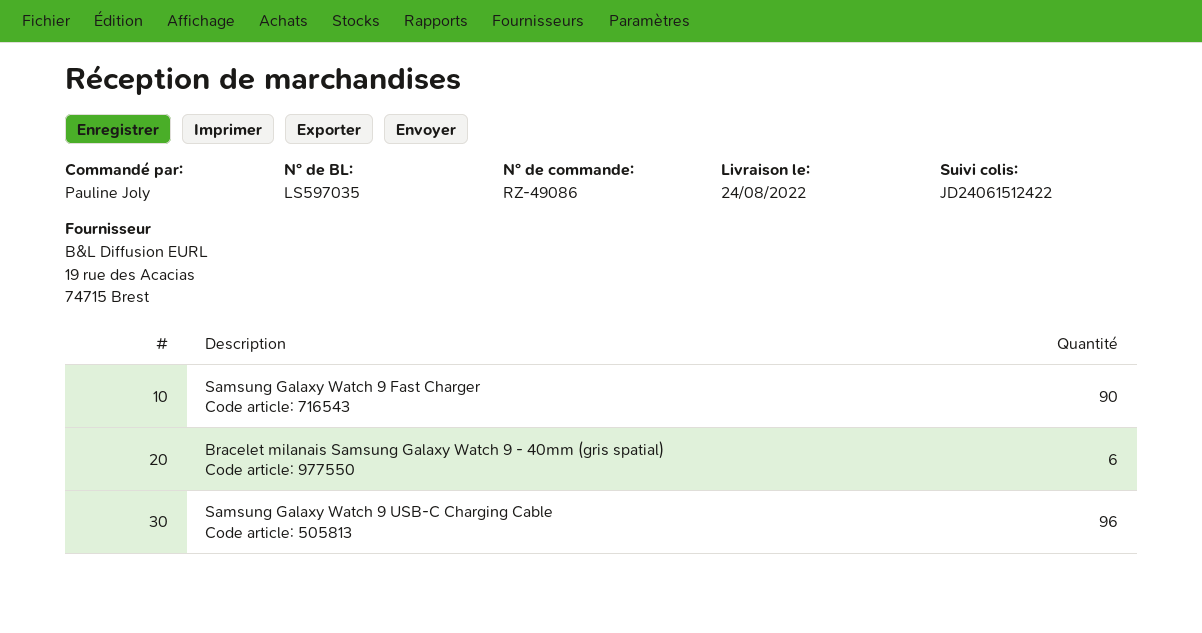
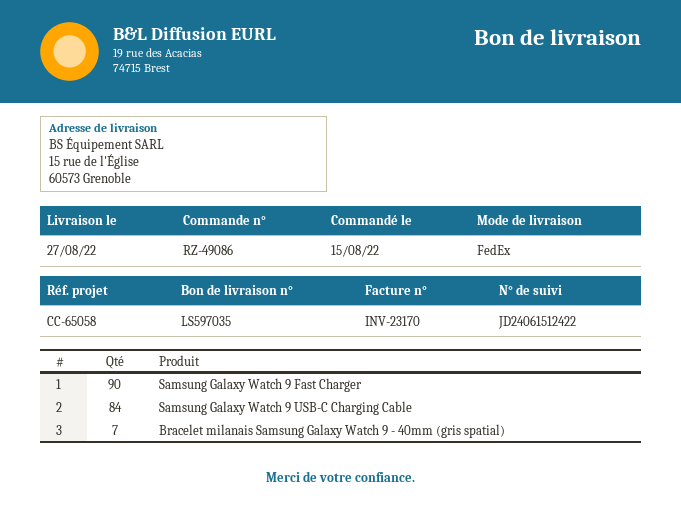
delivery date: 2022-08-24 -> 2022-08-27
Bracelet milanais Samsung Galaxy Watch 9 - 40mm (gris spatial): 6 -> 7
Samsung Galaxy Watch 9 USB-C Charging Cable: 96 -> 84

